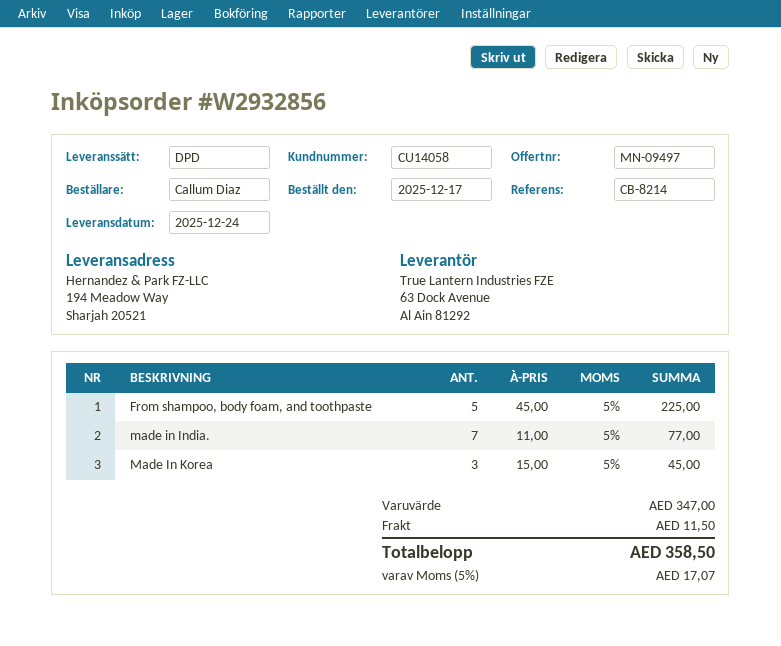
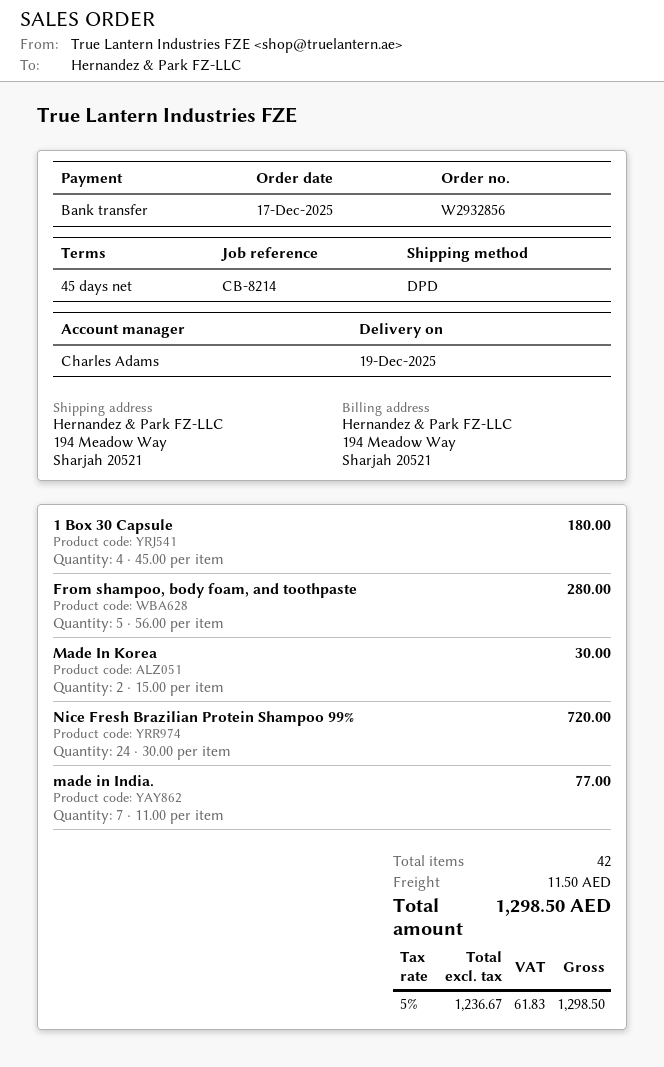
delivery date: 2025-12-24 -> 2025-12-19
From shampoo, body foam, and toothpaste: 5 x 45.00 = 225.00 -> 5 x 56.00 = 280.00
Made In Korea: 3 x 15.00 = 45.00 -> 2 x 15.00 = 30.00
1 Box 30 Capsule: none -> 4 x 45.00 = 180.00
Nice Fresh Brazilian Protein Shampoo 99%: none -> 24 x 30.00 = 720.00
tax: 5% = 17.07 -> 5% = 61.83
total: 358.50 -> 1298.50

